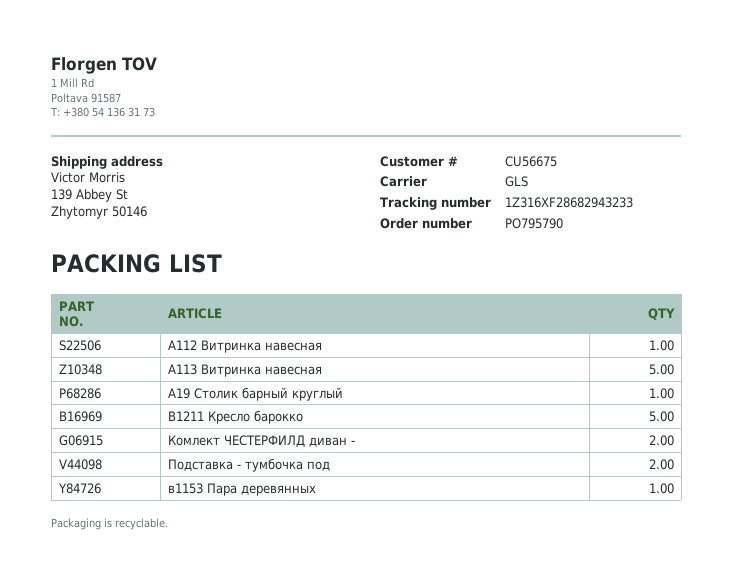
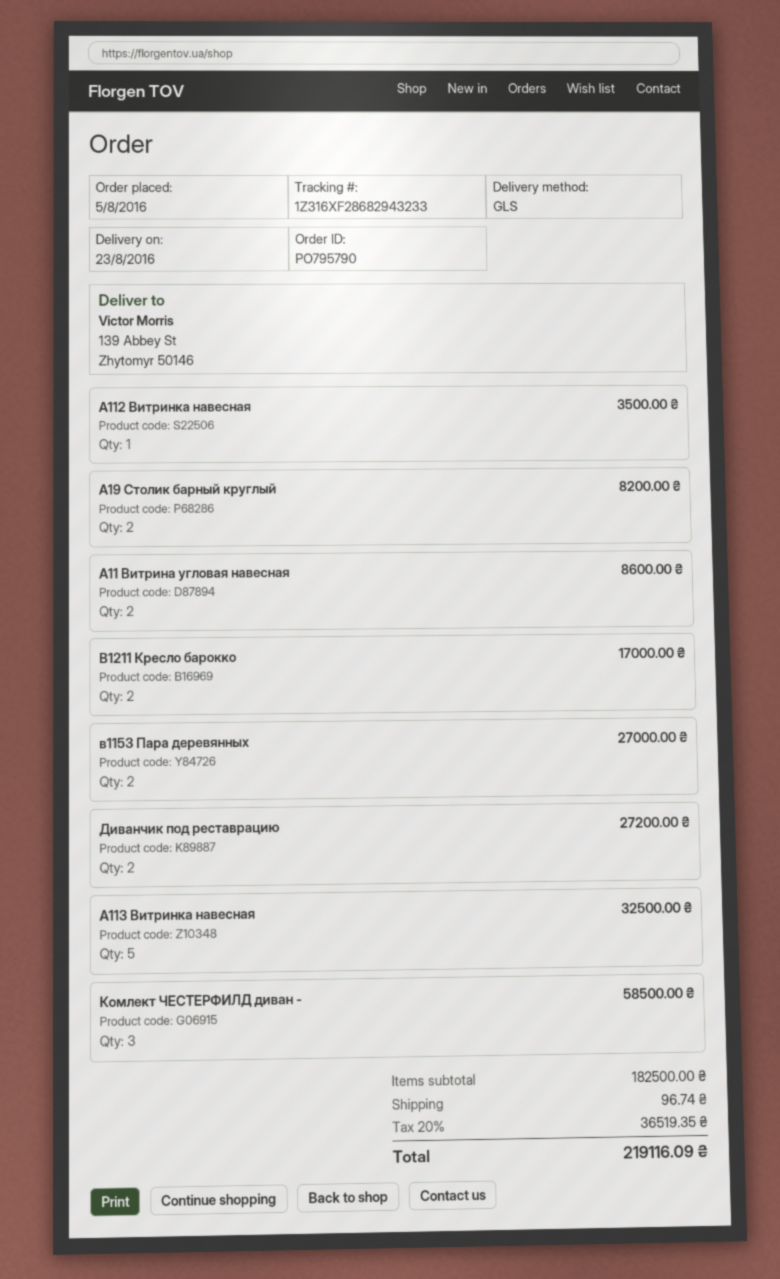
А19 Столик барный круглый: 1 -> 2
В1211 Кресло барокко: 5 -> 2
Комлект ЧЕСТЕРФИЛД диван -: 2 -> 3
Подставка - тумбочка под: 2 -> none
в1153 Пара деревянных: 1 -> 2
А11 Витрина угловая навесная: none -> 2
Диванчик под реставрацию: none -> 2

